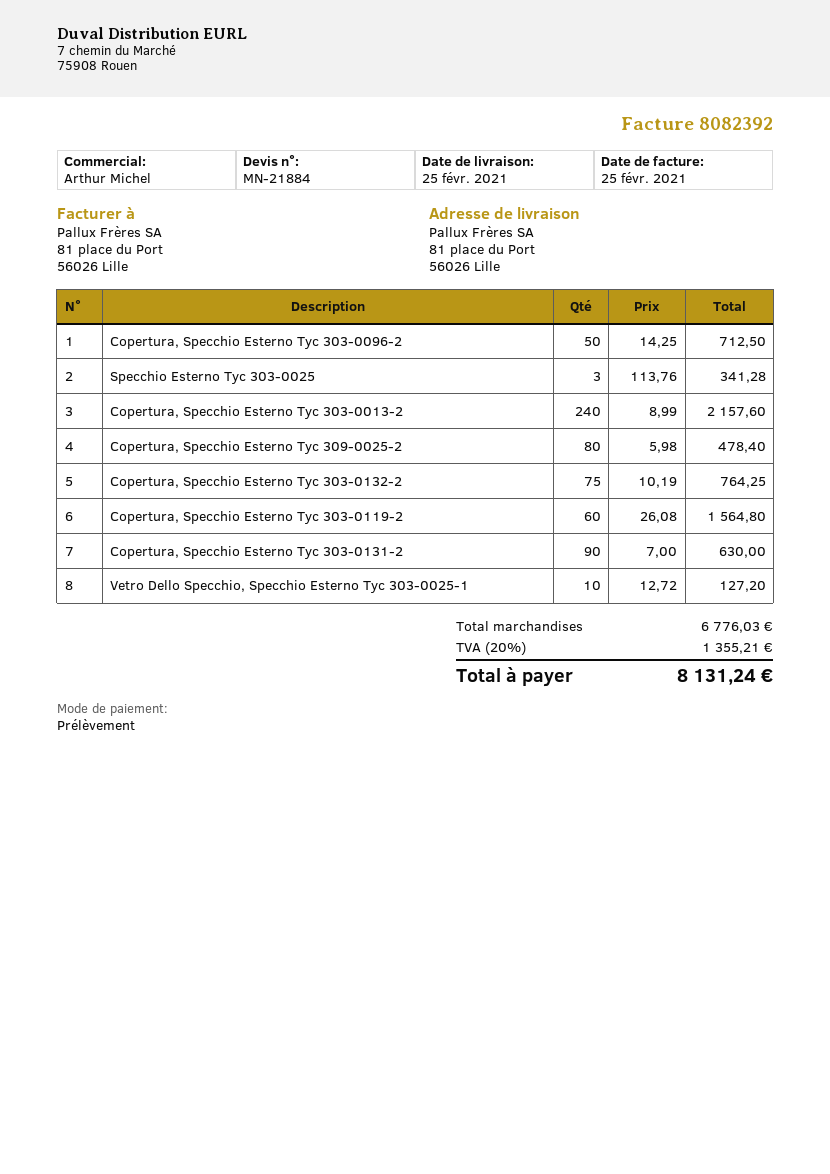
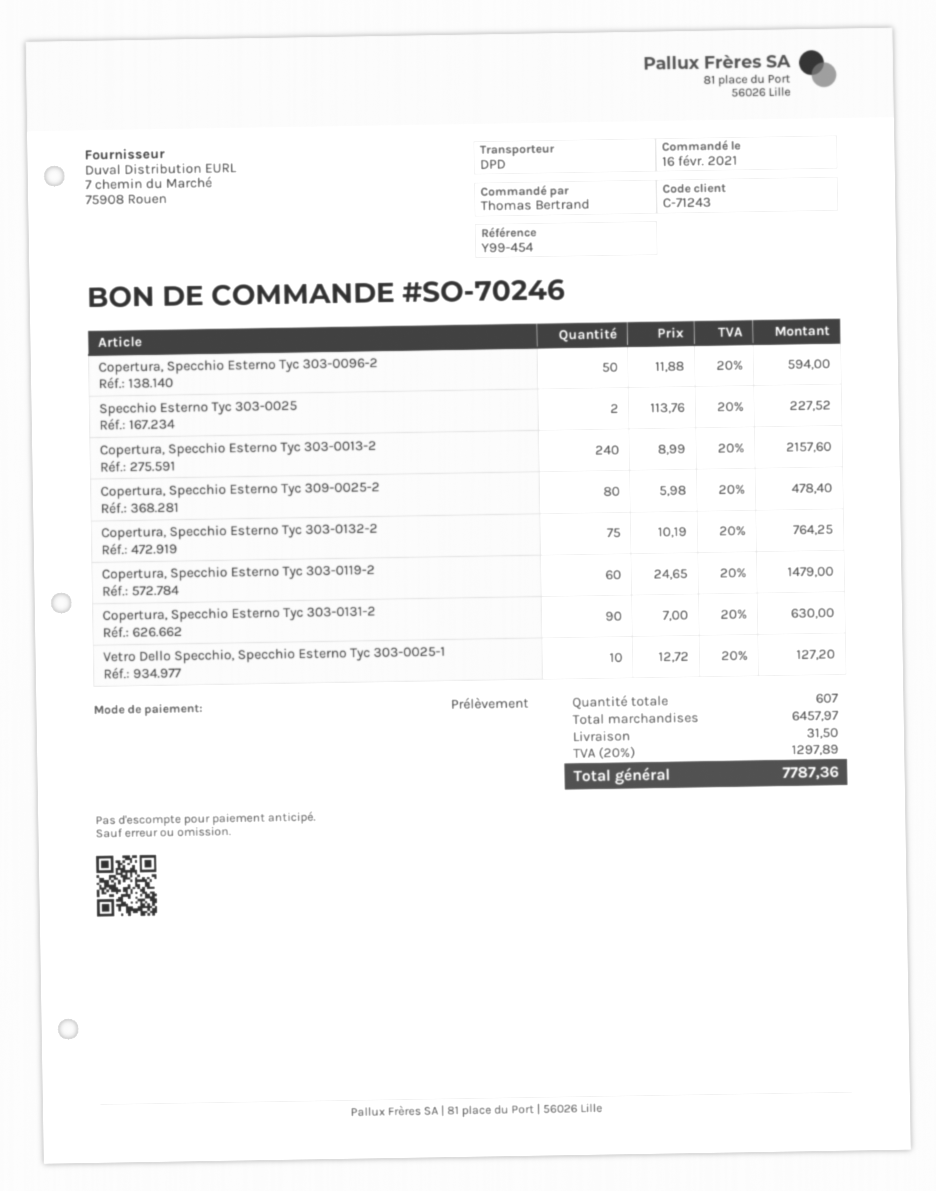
Copertura, Specchio Esterno Tyc 303-0096-2: 50 x 14.25 = 712.50 -> 50 x 11.88 = 594.00
Specchio Esterno Tyc 303-0025: 3 x 113.76 = 341.28 -> 2 x 113.76 = 227.52
Copertura, Specchio Esterno Tyc 303-0119-2: 60 x 26.08 = 1564.80 -> 60 x 24.65 = 1479.00
subtotal: 6776.03 -> 6457.97
shipping: none -> 31.50
tax: 20% = 1355.21 -> 20% = 1297.89
total: 8131.24 -> 7787.36

